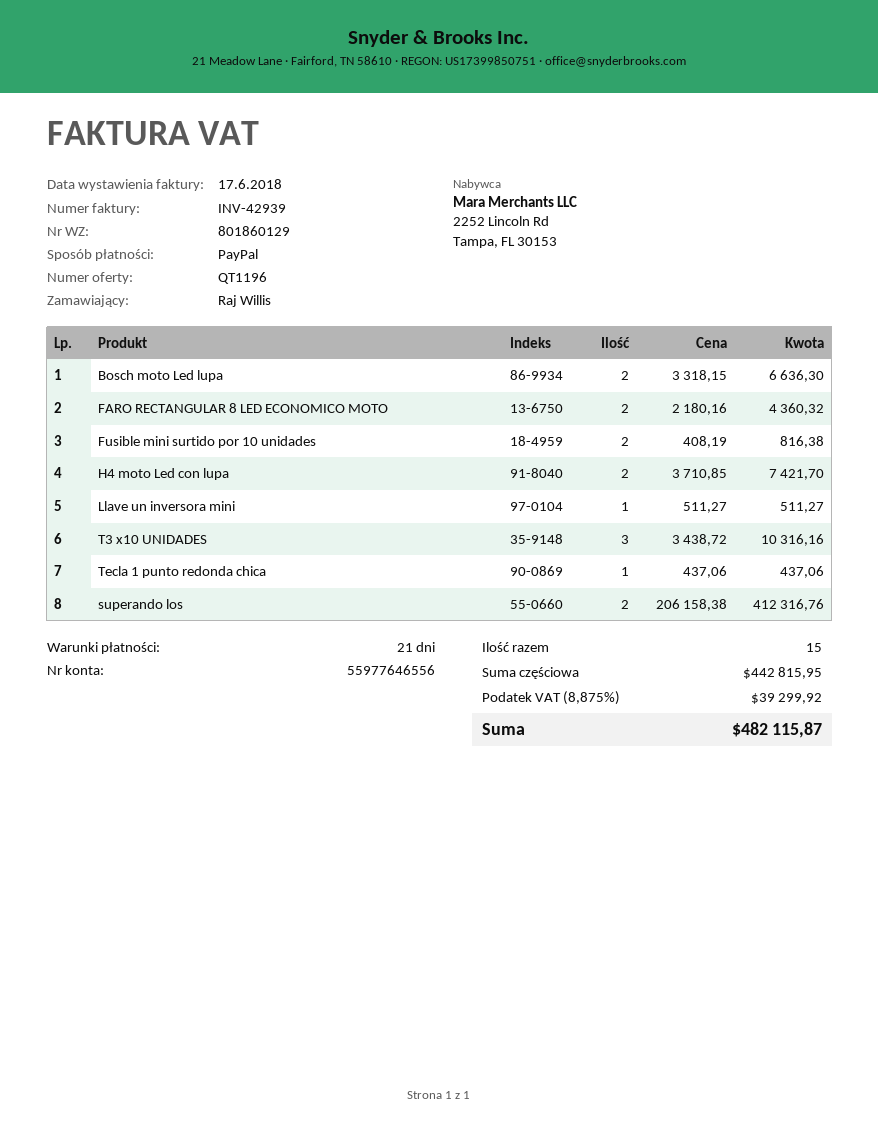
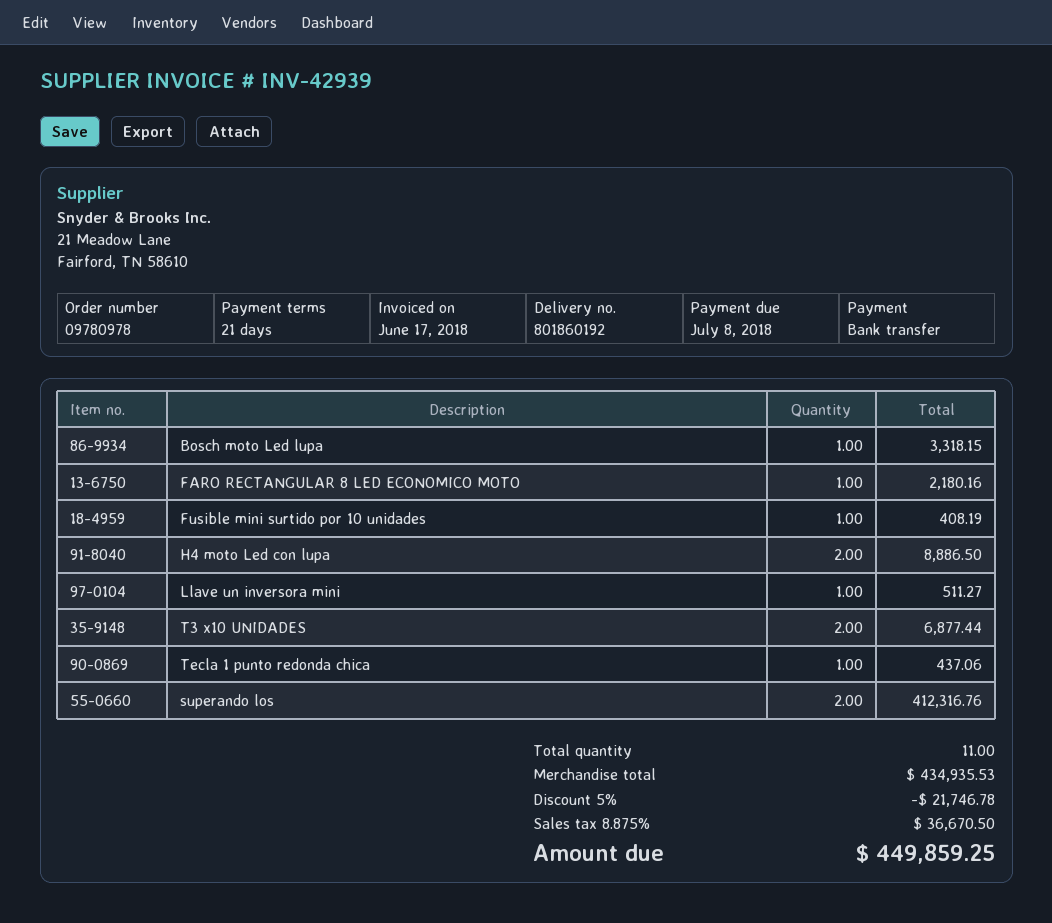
delivery note number: 801860129 -> 801860192
payment method: PayPal -> bank transfer
Bosch moto Led lupa: 2 for 6636.30 -> 1 for 3318.15
FARO RECTANGULAR 8 LED ECONOMICO MOTO: 2 for 4360.32 -> 1 for 2180.16
Fusible mini surtido por 10 unidades: 2 for 816.38 -> 1 for 408.19
H4 moto Led con lupa: 2 for 7421.70 -> 2 for 8886.50
T3 x10 UNIDADES: 3 for 10316.16 -> 2 for 6877.44
total quantity: 15 -> 11
subtotal: 442815.95 -> 434935.53
discount: none -> 5% = 21746.78
tax: 8.875% = 39299.92 -> 8.875% = 36670.50
total: 482115.87 -> 449859.25

